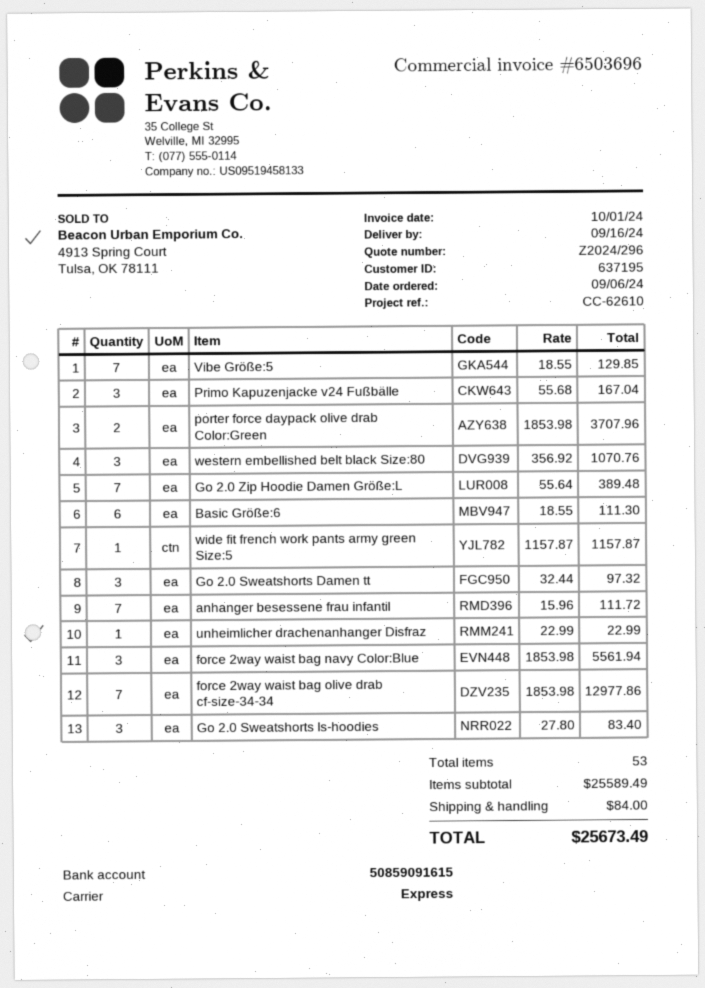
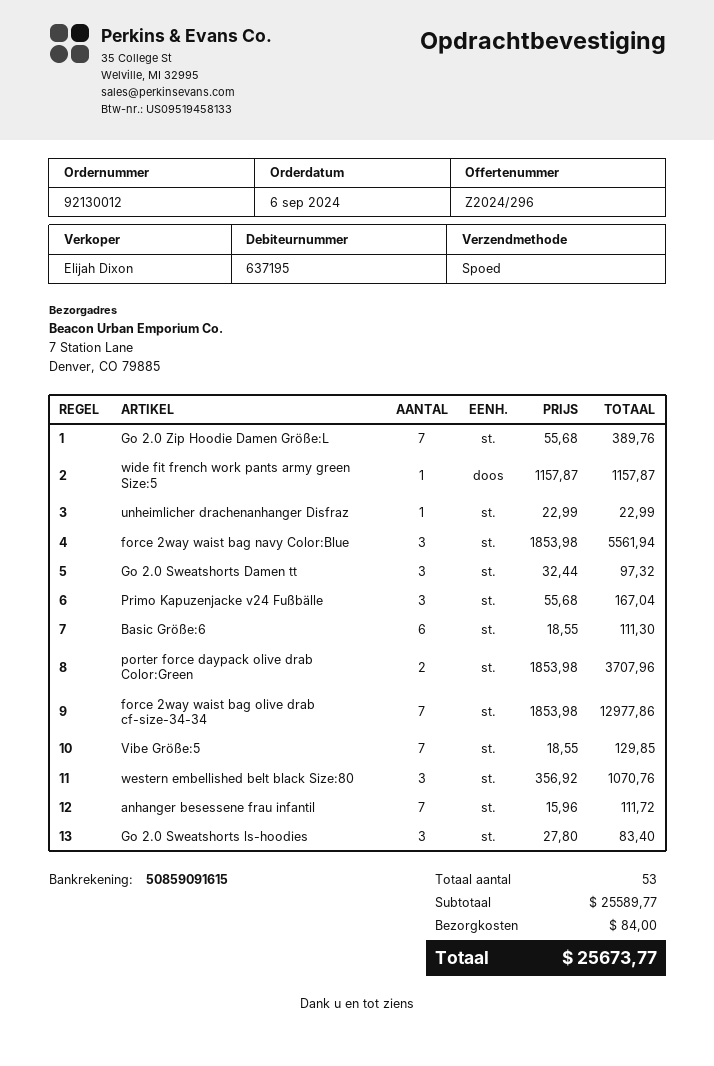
Go 2.0 Zip Hoodie Damen Größe:L: 7 x 55.64 = 389.48 -> 7 x 55.68 = 389.76
subtotal: 25589.49 -> 25589.77
total: 25673.49 -> 25673.77

